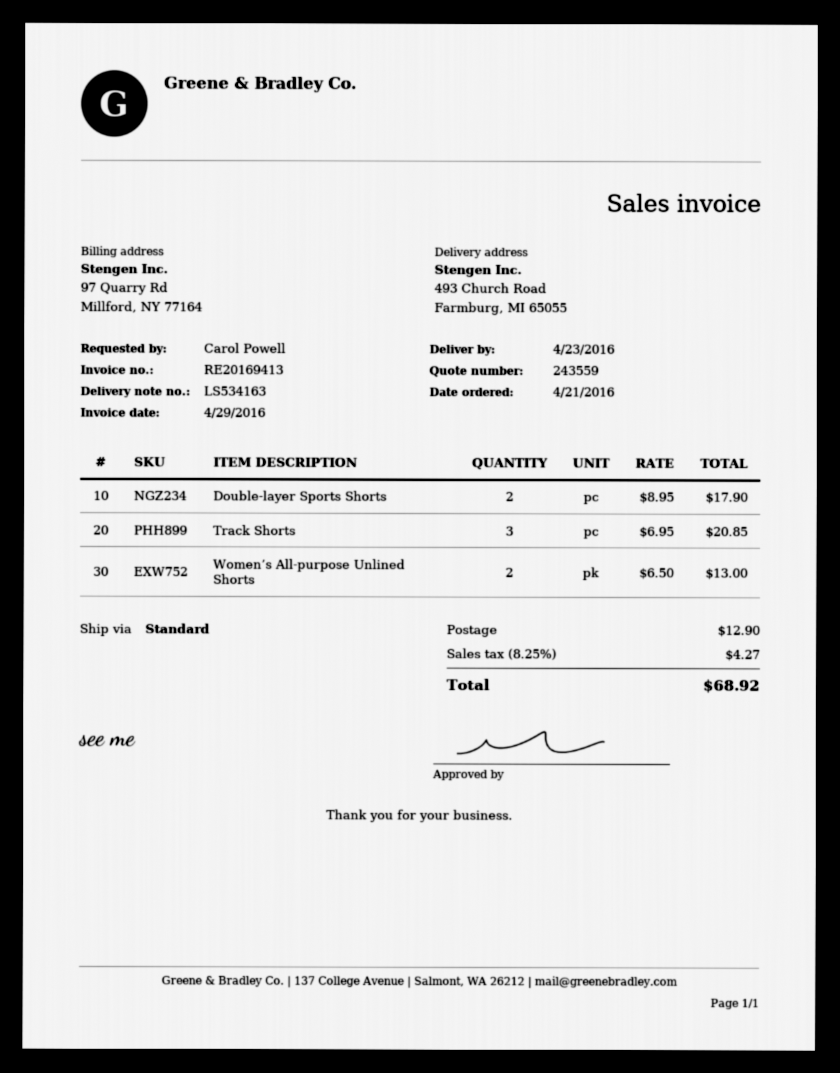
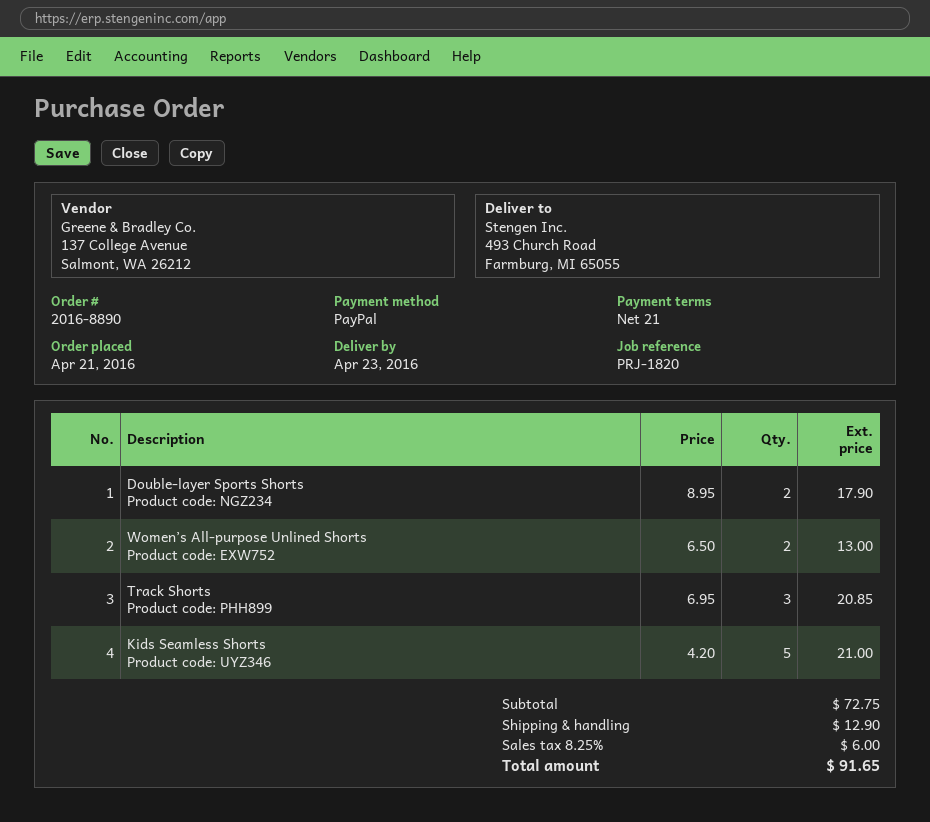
Kids Seamless Shorts: none -> 5 x 4.20 = 21.00
tax: 8.25% = 4.27 -> 8.25% = 6.00
total: 68.92 -> 91.65

